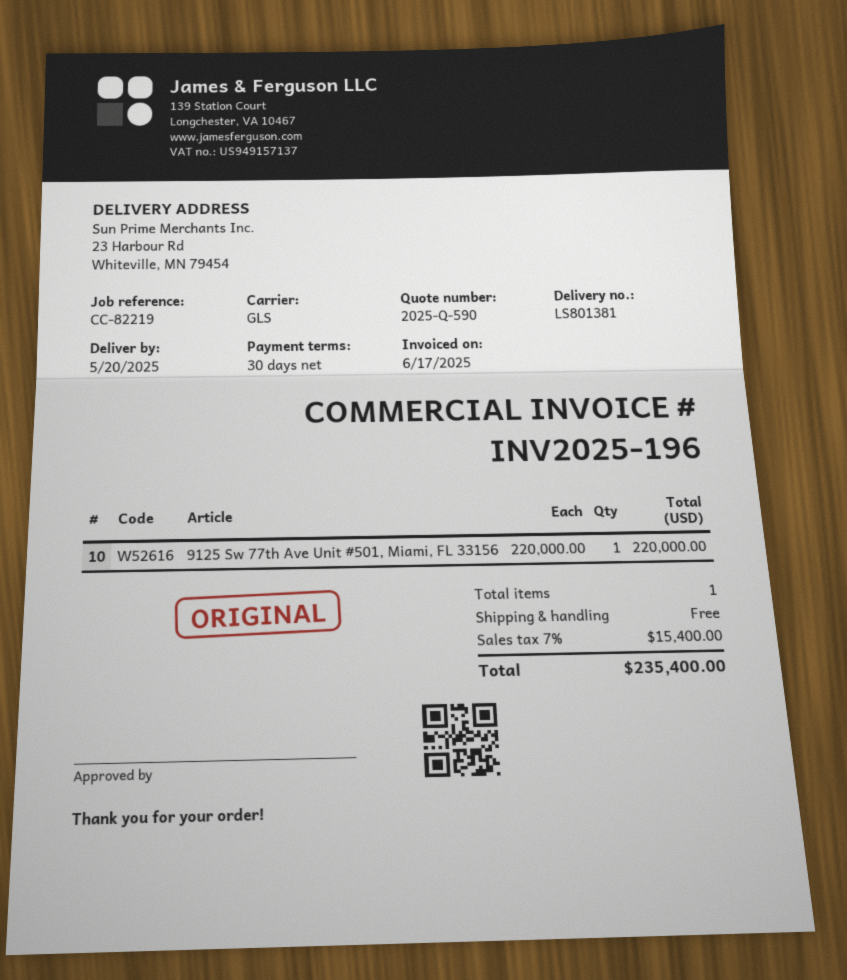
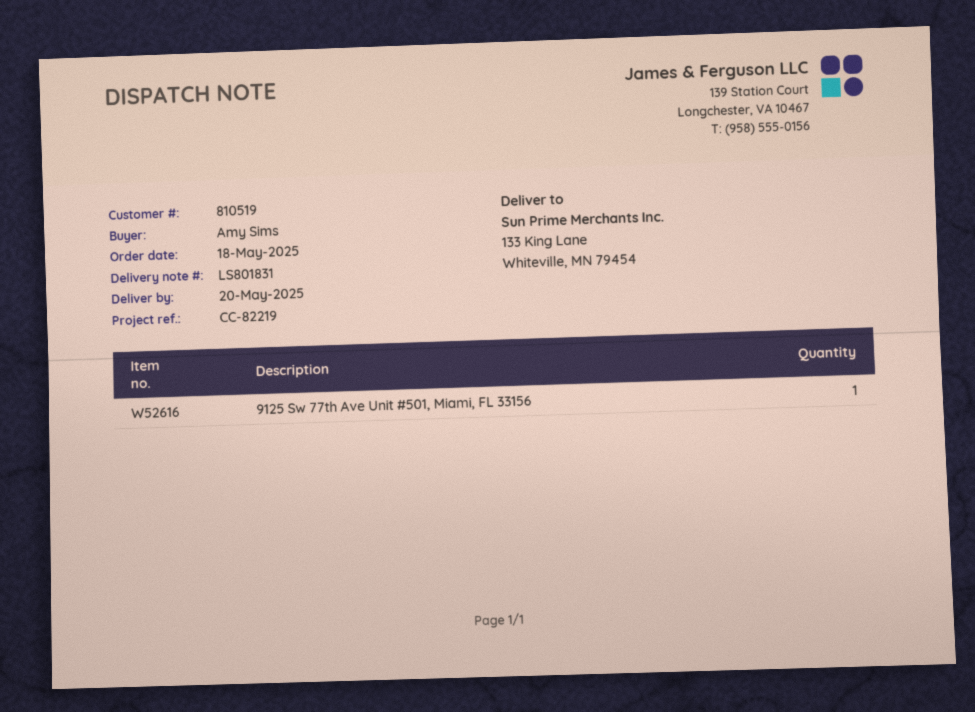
delivery note number: LS801381 -> LS801831
ship to: 23 Harbour Rd, Whiteville, MN 79454 -> 133 King Lane, Whiteville, MN 79454

